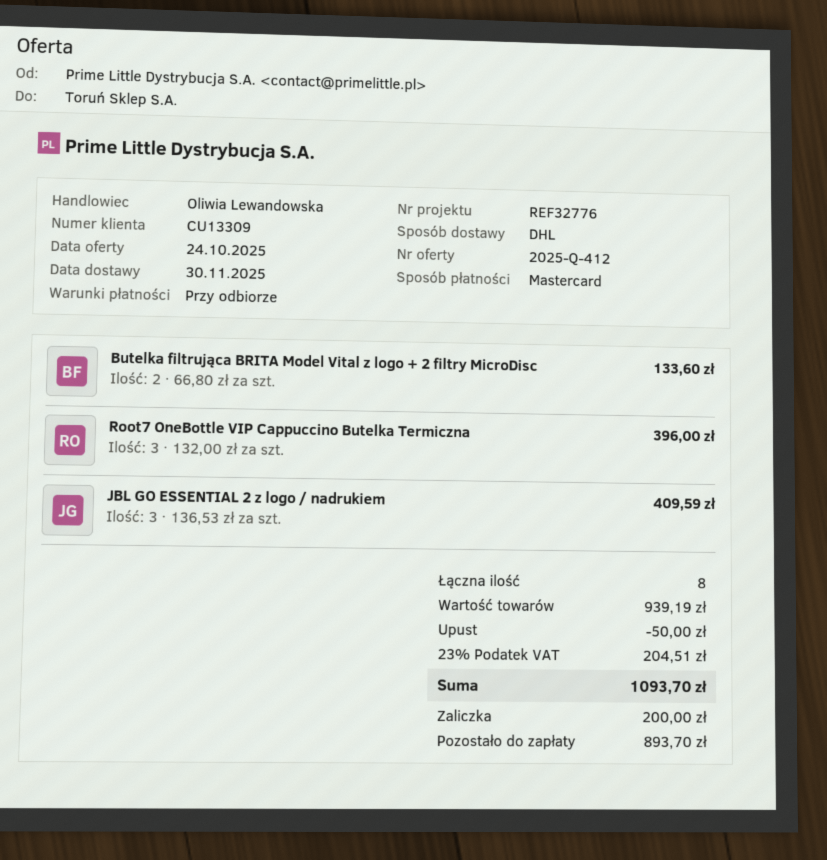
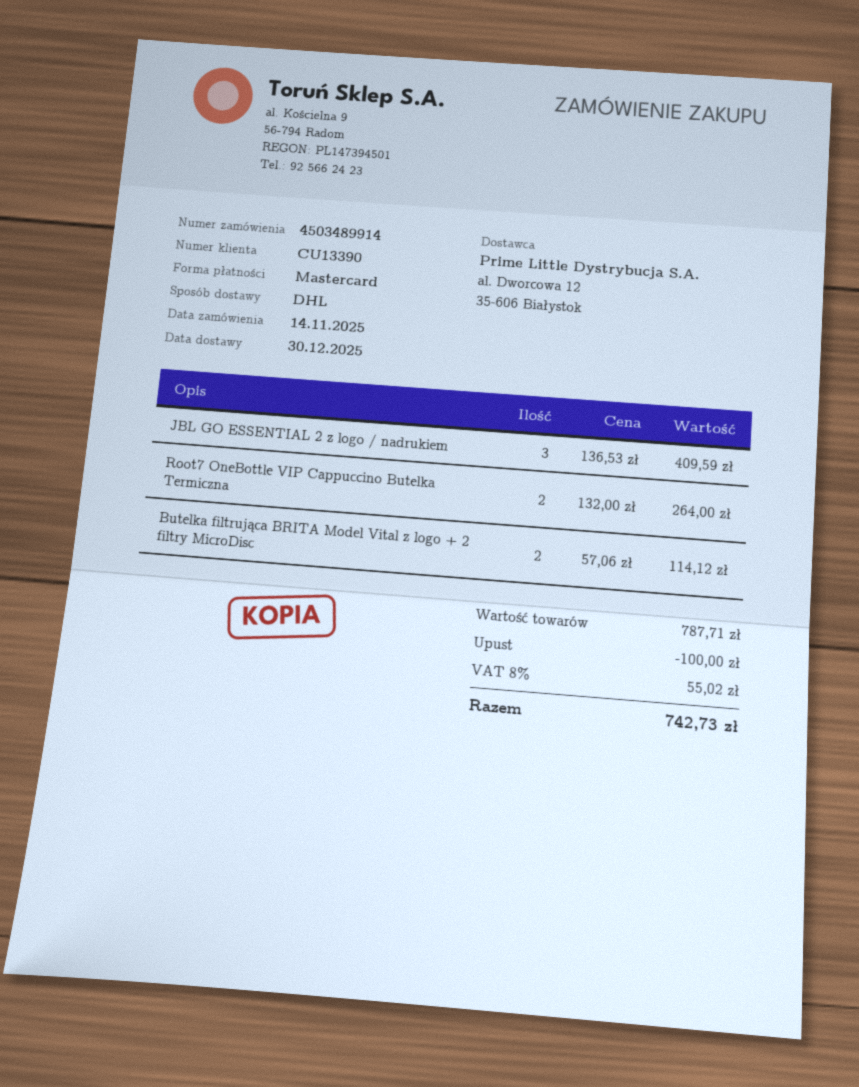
delivery date: 2025-11-30 -> 2025-12-30
customer number: CU13309 -> CU13390
Butelka filtrująca BRITA Model Vital z logo + 2 filtry MicroDisc: 2 x 66.80 = 133.60 -> 2 x 57.06 = 114.12
Root7 OneBottle VIP Cappuccino Butelka Termiczna: 3 x 132.00 = 396.00 -> 2 x 132.00 = 264.00
subtotal: 939.19 -> 787.71
discount: 50.00 -> 100.00
tax: 23% = 204.51 -> 8% = 55.02
total: 1093.70 -> 742.73

